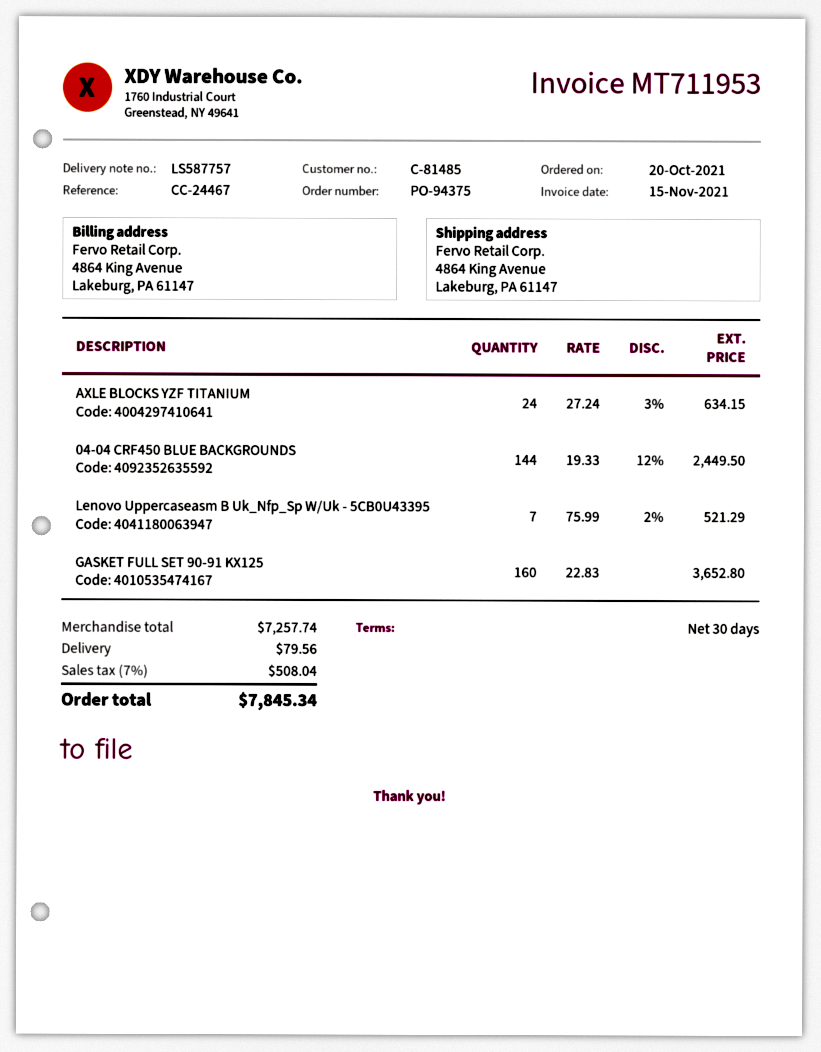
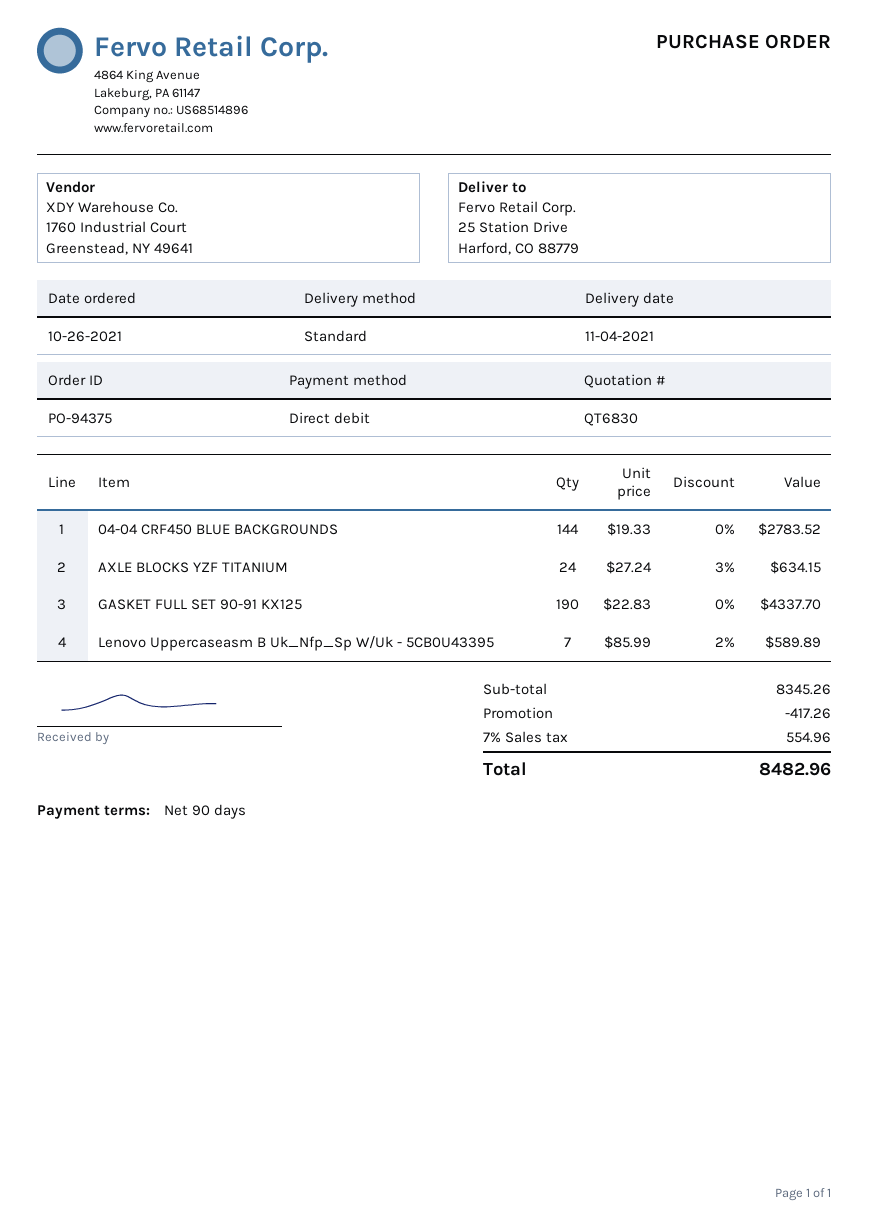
order date: 2021-10-20 -> 2021-10-26
payment terms: 30 days -> 90 days
ship to: 4864 King Avenue, Lakeburg, PA 61147 -> 25 Station Drive, Harford, CO 88779
04-04 CRF450 BLUE BACKGROUNDS: 144 x 19.33 - 12% = 2449.50 -> 144 x 19.33 = 2783.52
Lenovo Uppercaseasm B Uk_Nfp_Sp W/Uk - 5CB0U43395: 7 x 75.99 - 2% = 521.29 -> 7 x 85.99 - 2% = 589.89
GASKET FULL SET 90-91 KX125: 160 x 22.83 = 3652.80 -> 190 x 22.83 = 4337.70
subtotal: 7257.74 -> 8345.26
discount: none -> 417.26
shipping: 79.56 -> none
tax: 7% = 508.04 -> 7% = 554.96
total: 7845.34 -> 8482.96

